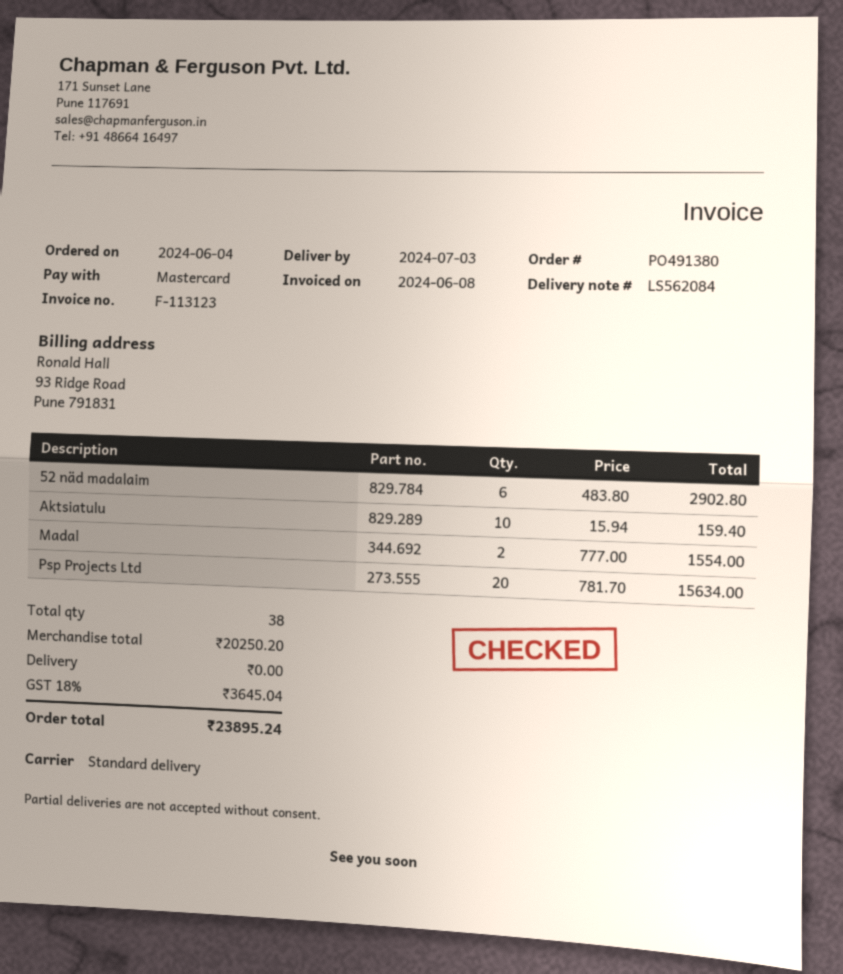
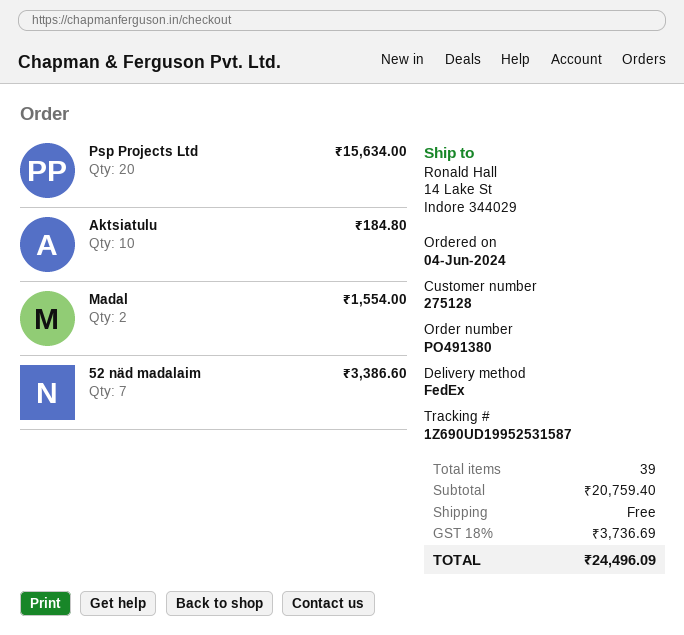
shipping method: standard -> FedEx
52 näd madalaim: 6 for 2902.80 -> 7 for 3386.60
Aktsiatulu: 10 for 159.40 -> 10 for 184.80
total quantity: 38 -> 39
subtotal: 20250.20 -> 20759.40
tax: 18% = 3645.04 -> 18% = 3736.69
total: 23895.24 -> 24496.09

